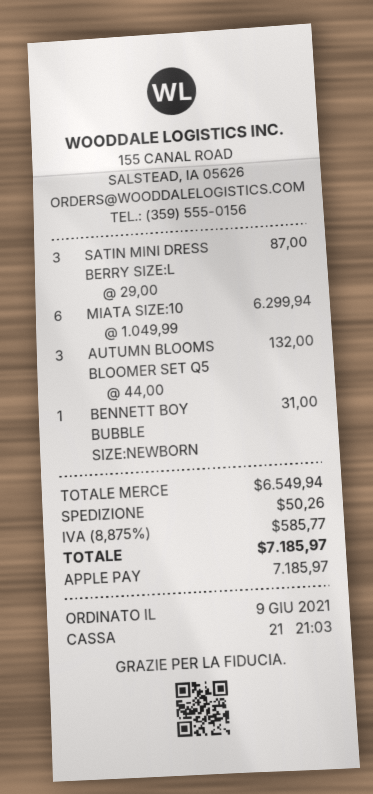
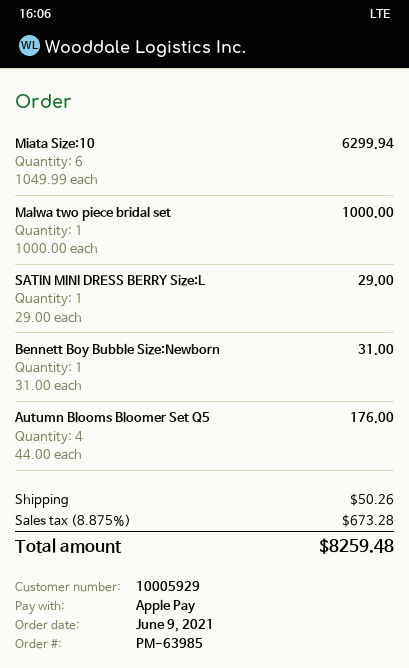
SATIN MINI DRESS BERRY SIZE:L: 3 x 29.00 = 87.00 -> 1 x 29.00 = 29.00
AUTUMN BLOOMS BLOOMER SET Q5: 3 x 44.00 = 132.00 -> 4 x 44.00 = 176.00
Malwa two piece bridal set: none -> 1 x 1000.00 = 1000.00
tax: 8.875% = 585.77 -> 8.875% = 673.28
total: 7185.97 -> 8259.48

